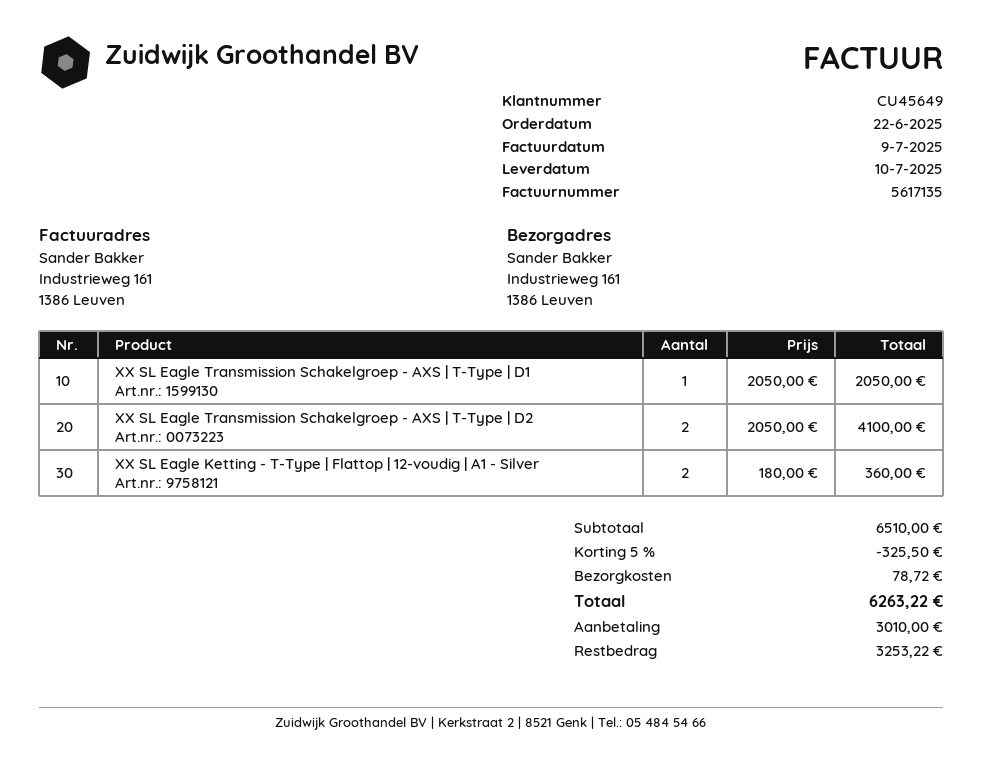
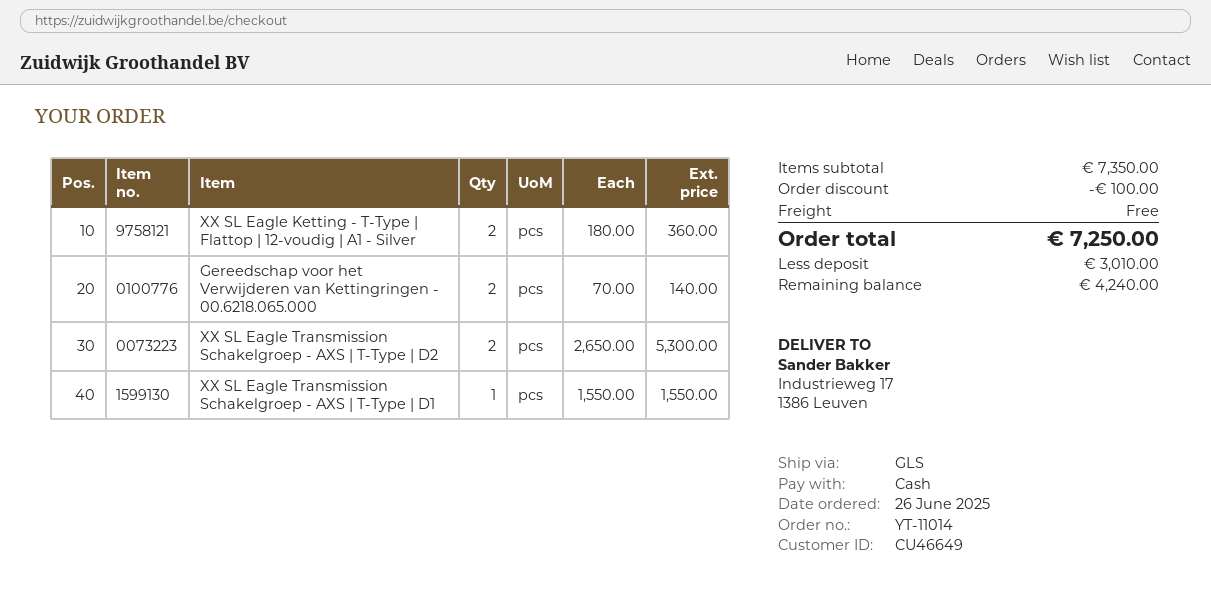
order date: 2025-06-22 -> 2025-06-26
customer number: CU45649 -> CU46649
ship to: Industrieweg 161, 1386 Leuven -> Industrieweg 17, 1386 Leuven
XX SL Eagle Transmission Schakelgroep - AXS | T-Type | D1: 1 x 2050.00 = 2050.00 -> 1 x 1550.00 = 1550.00
XX SL Eagle Transmission Schakelgroep - AXS | T-Type | D2: 2 x 2050.00 = 4100.00 -> 2 x 2650.00 = 5300.00
Gereedschap voor het Verwijderen van Kettingringen - 00.6218.065.000: none -> 2 x 70.00 = 140.00
subtotal: 6510.00 -> 7350.00
discount: 325.50 -> 100.00
shipping: 78.72 -> 0.00
total: 6263.22 -> 7250.00
balance: 3253.22 -> 4240.00

